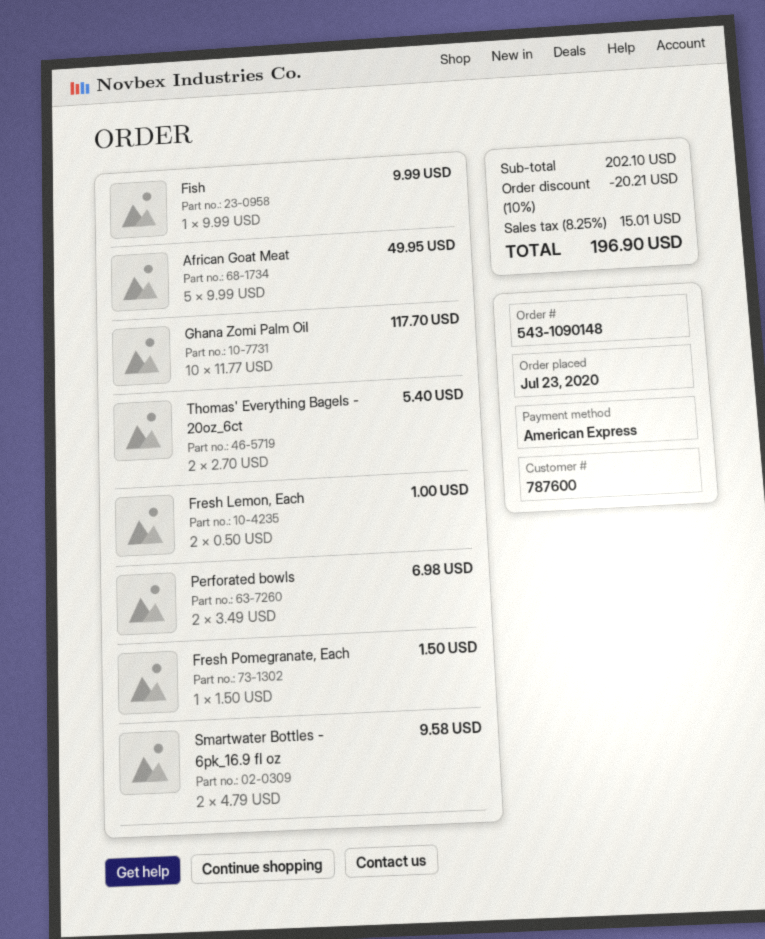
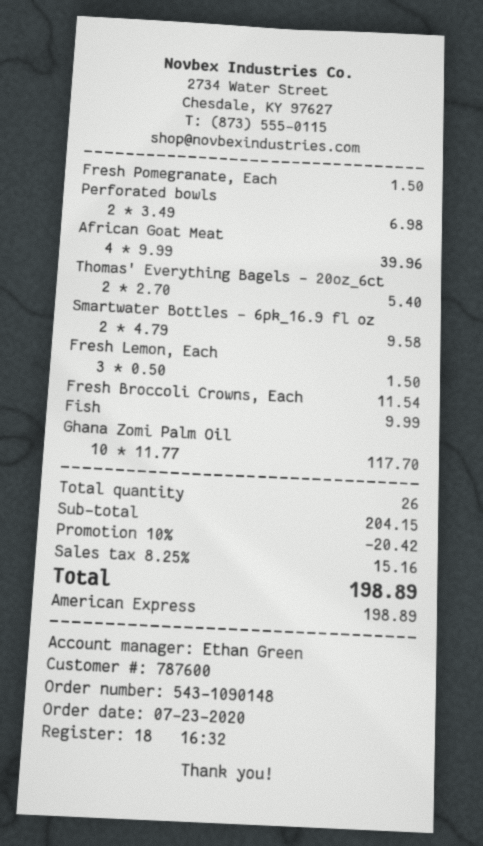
African Goat Meat: 5 x 9.99 = 49.95 -> 4 x 9.99 = 39.96
Fresh Lemon, Each: 2 x 0.50 = 1.00 -> 3 x 0.50 = 1.50
Fresh Broccoli Crowns, Each: none -> 1 x 11.54 = 11.54
subtotal: 202.10 -> 204.15
discount: 10% = 20.21 -> 10% = 20.42
tax: 8.25% = 15.01 -> 8.25% = 15.16
total: 196.90 -> 198.89

